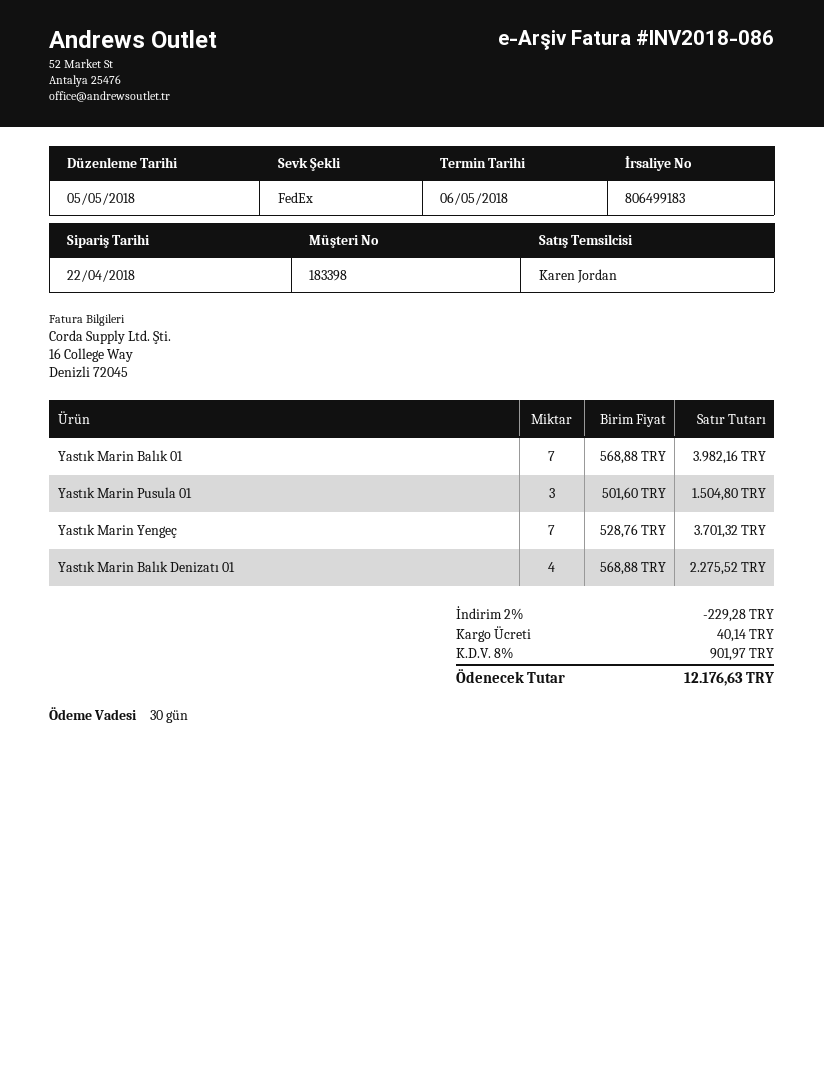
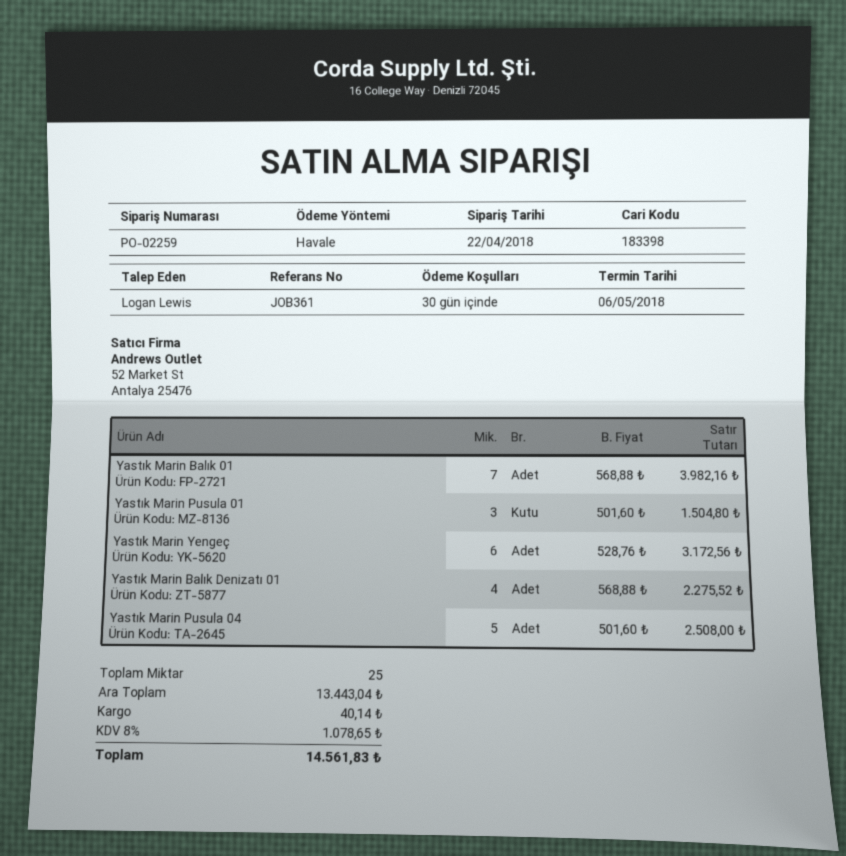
Yastık Marin Yengeç: 7 x 528.76 = 3701.32 -> 6 x 528.76 = 3172.56
Yastık Marin Pusula 04: none -> 5 x 501.60 = 2508.00
discount: 2% = 229.28 -> none
tax: 8% = 901.97 -> 8% = 1078.65
total: 12176.63 -> 14561.83

